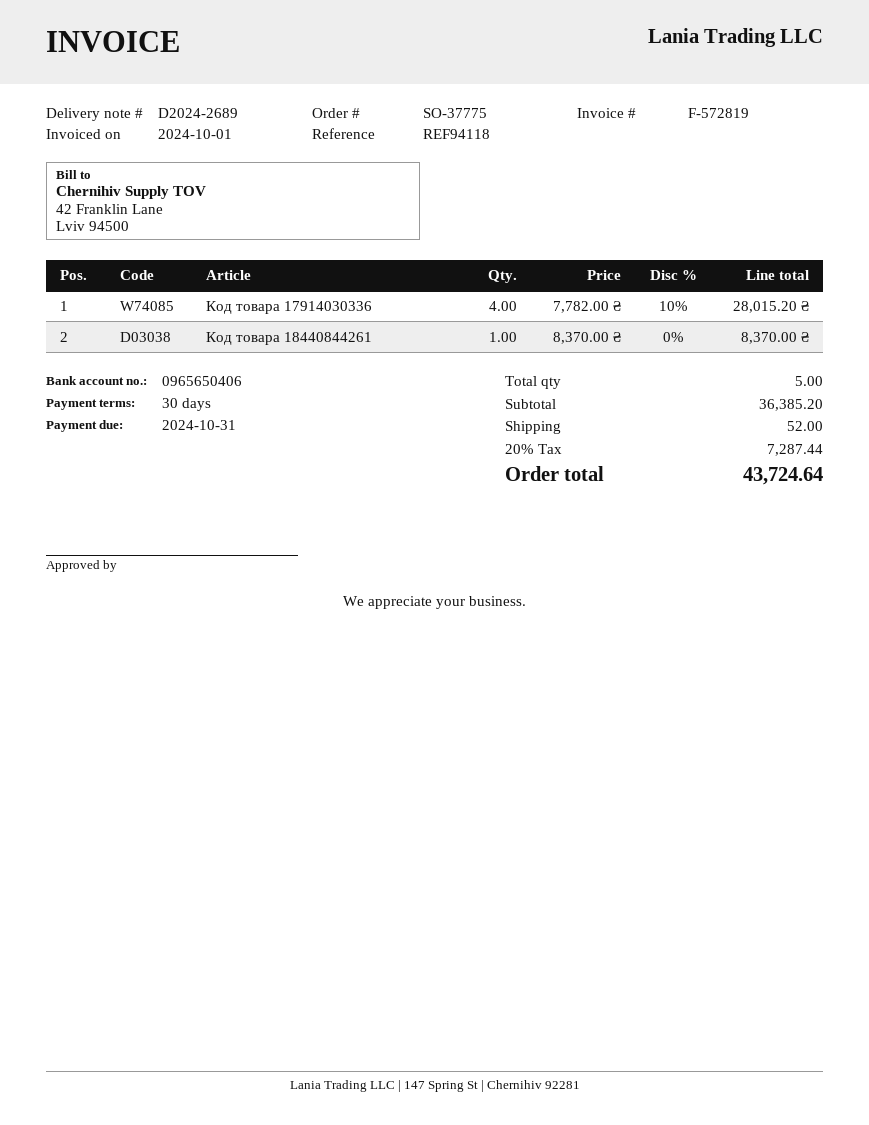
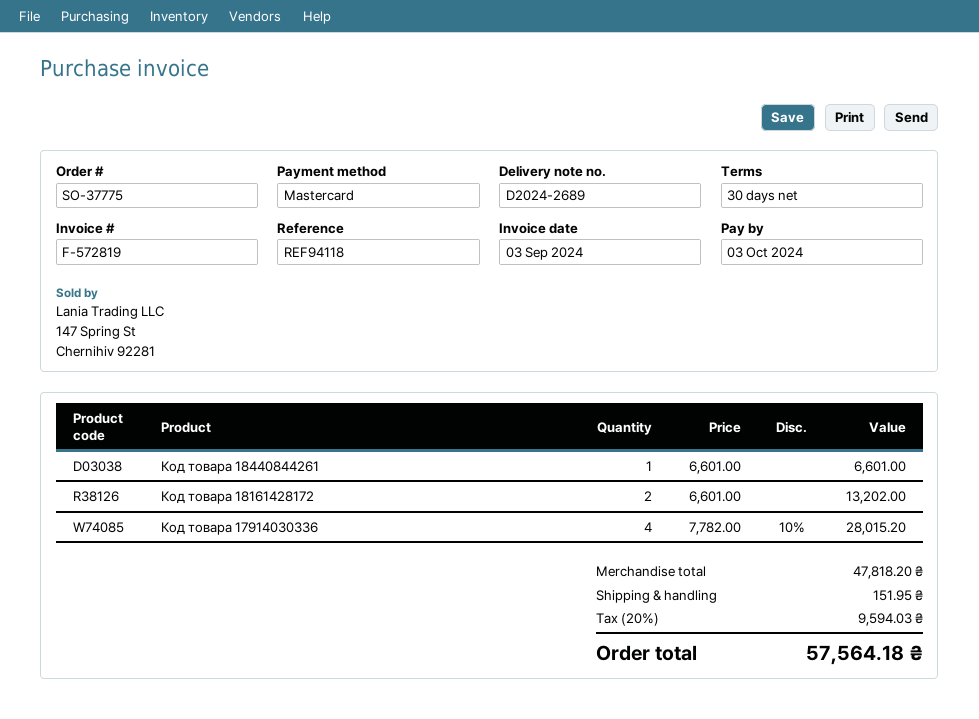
invoice date: 2024-10-01 -> 2024-09-03
due date: 2024-10-31 -> 2024-10-03
Код товара 18440844261: 1 x 8370.00 = 8370.00 -> 1 x 6601.00 = 6601.00
Код товара 18161428172: none -> 2 x 6601.00 = 13202.00
subtotal: 36385.20 -> 47818.20
shipping: 52.00 -> 151.95
tax: 20% = 7287.44 -> 20% = 9594.03
total: 43724.64 -> 57564.18

